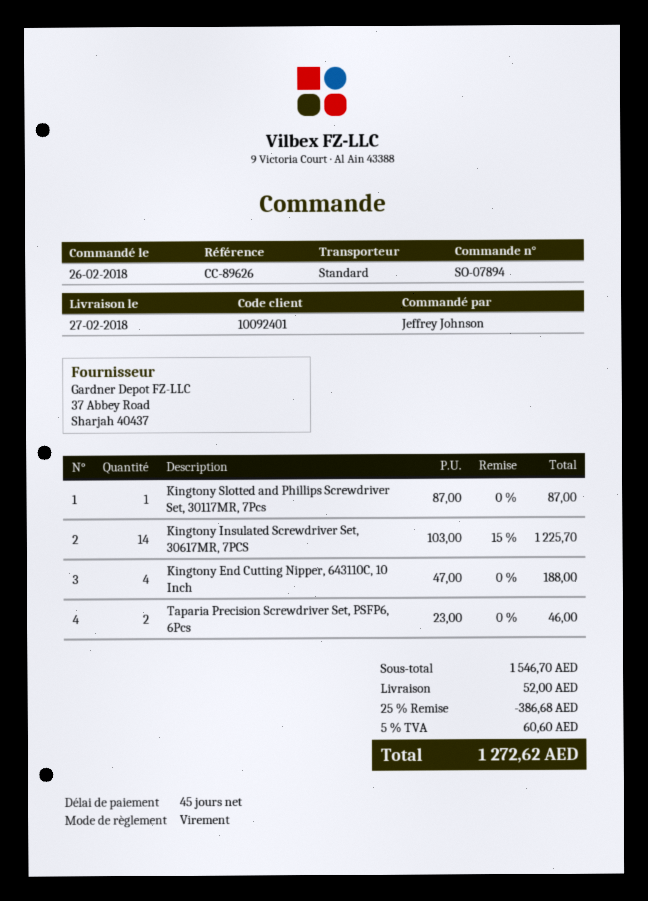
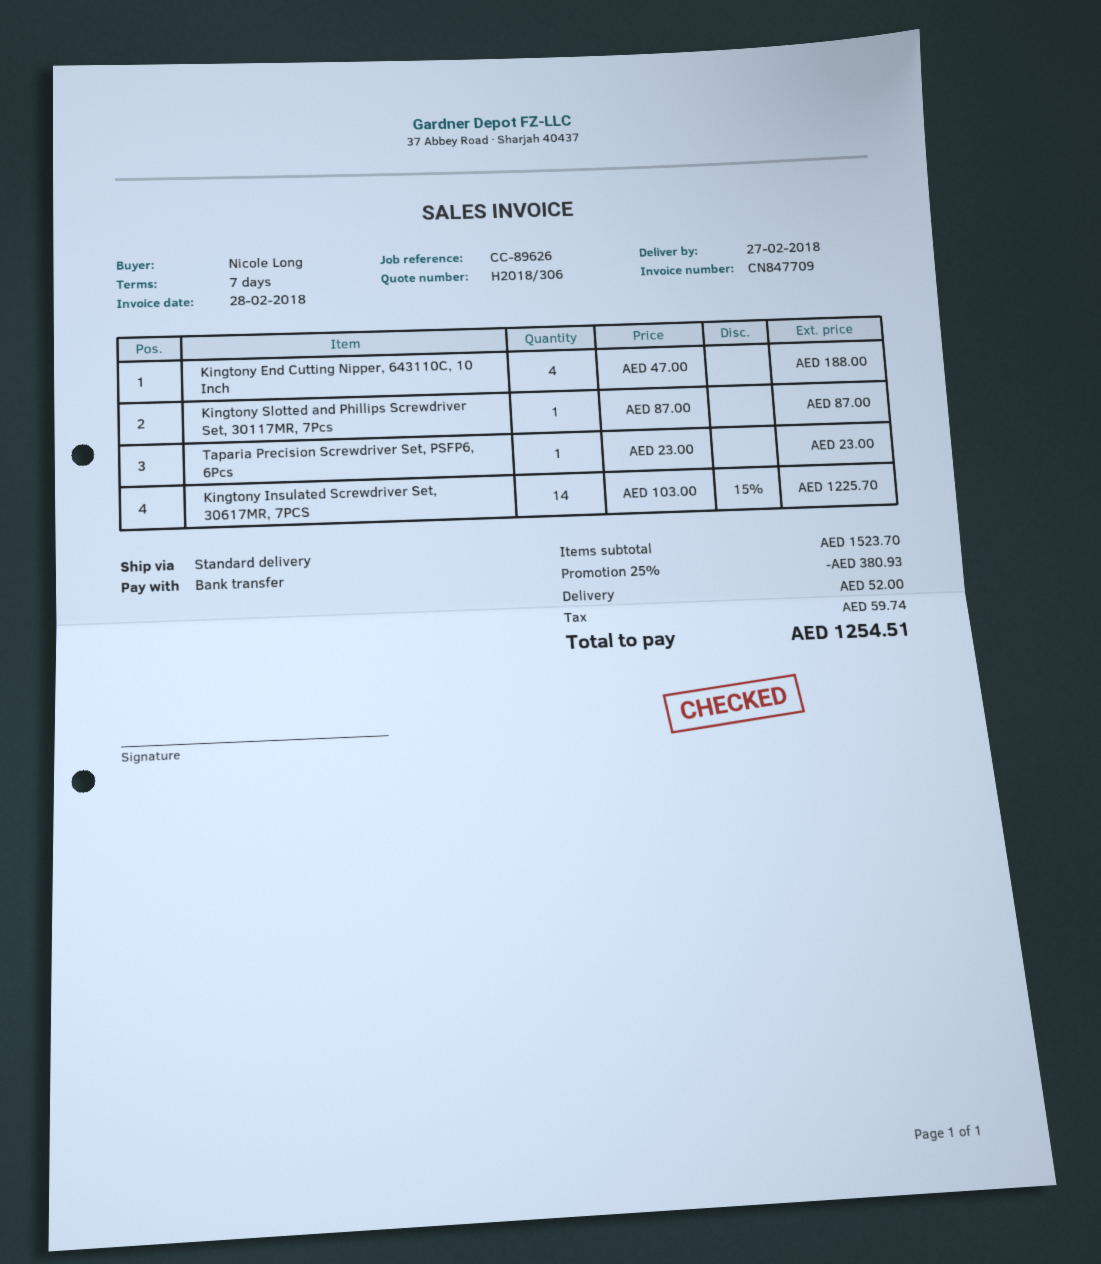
payment terms: 45 days -> 7 days
ordered by: Jeffrey Johnson -> Nicole Long
Taparia Precision Screwdriver Set, PSFP6, 6Pcs: 2 x 23.00 = 46.00 -> 1 x 23.00 = 23.00
subtotal: 1546.70 -> 1523.70
discount: 25% = 386.68 -> 25% = 380.93
tax: 60.60 -> 59.74
total: 1272.62 -> 1254.51

